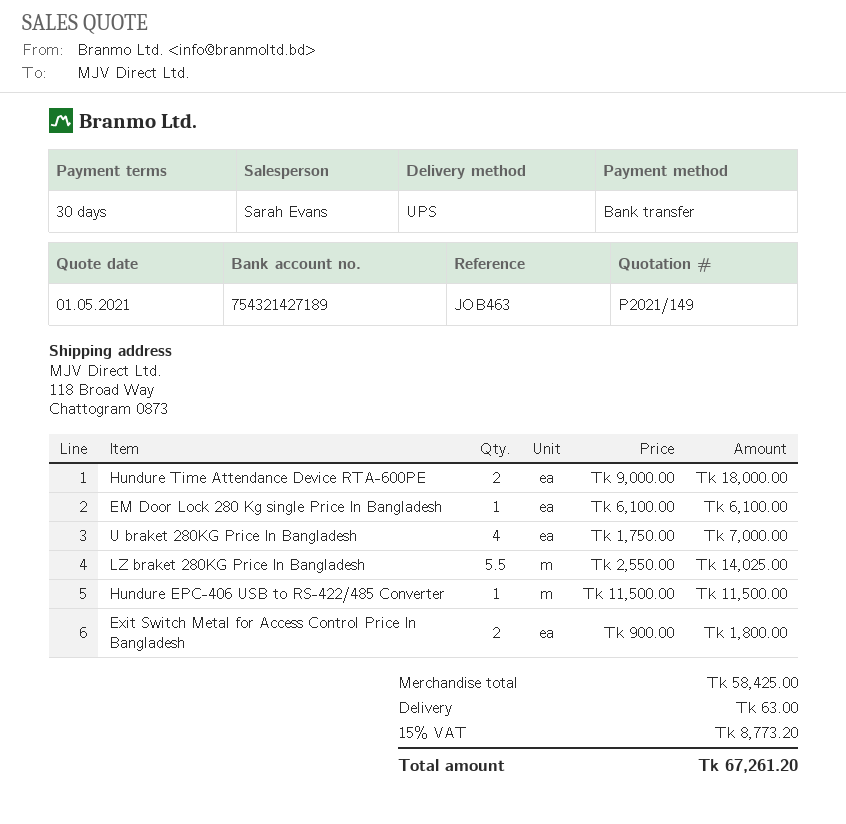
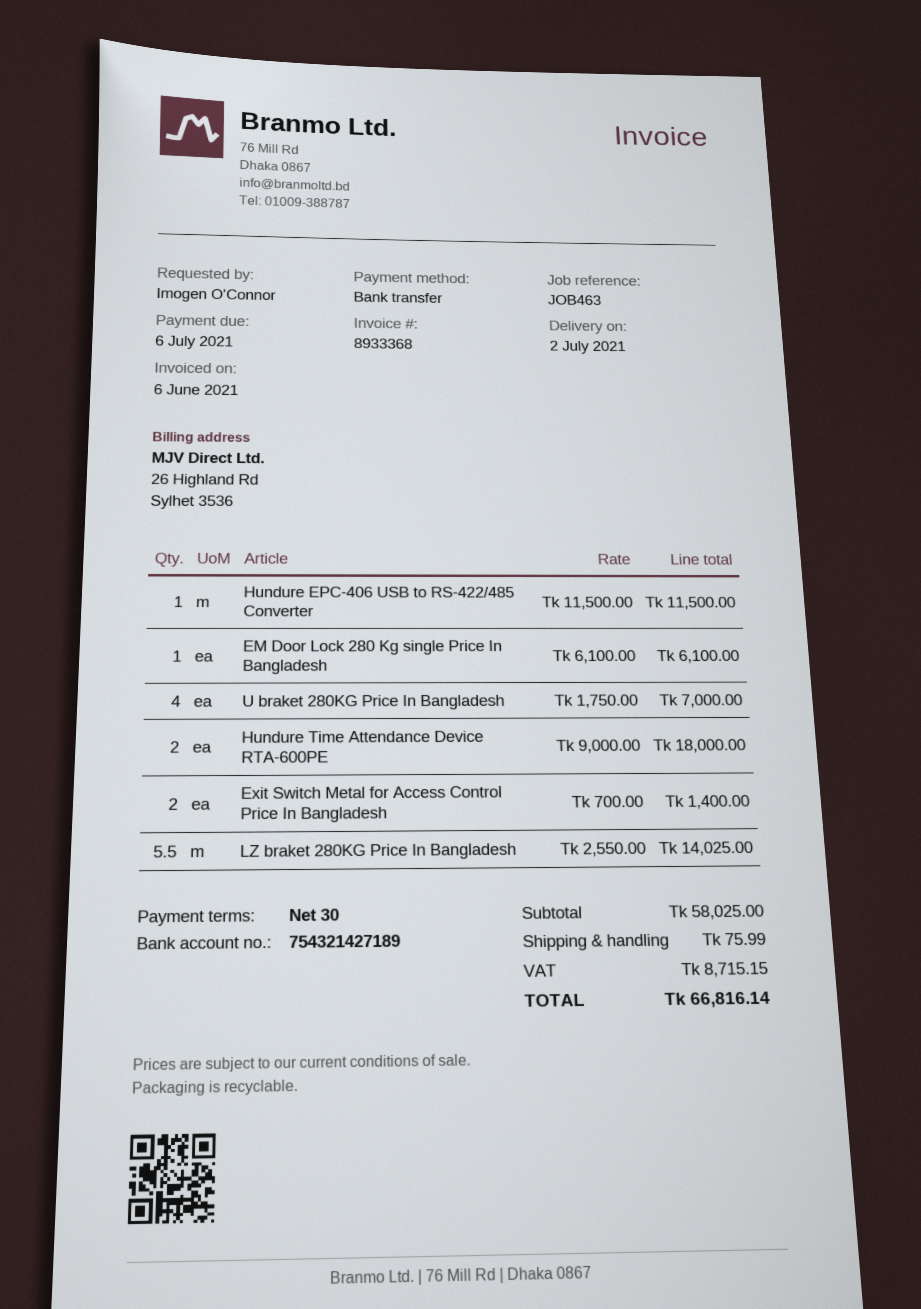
Exit Switch Metal for Access Control Price In Bangladesh: 2 x 900.00 = 1800.00 -> 2 x 700.00 = 1400.00
subtotal: 58425.00 -> 58025.00
shipping: 63.00 -> 75.99
tax: 8773.20 -> 8715.15
total: 67261.20 -> 66816.14

